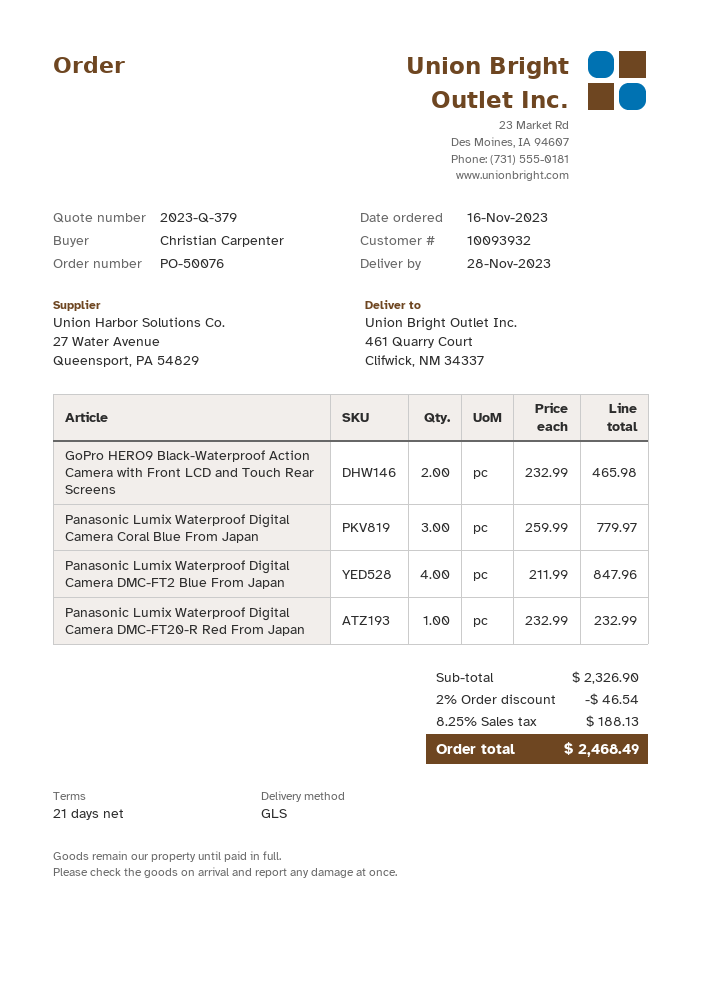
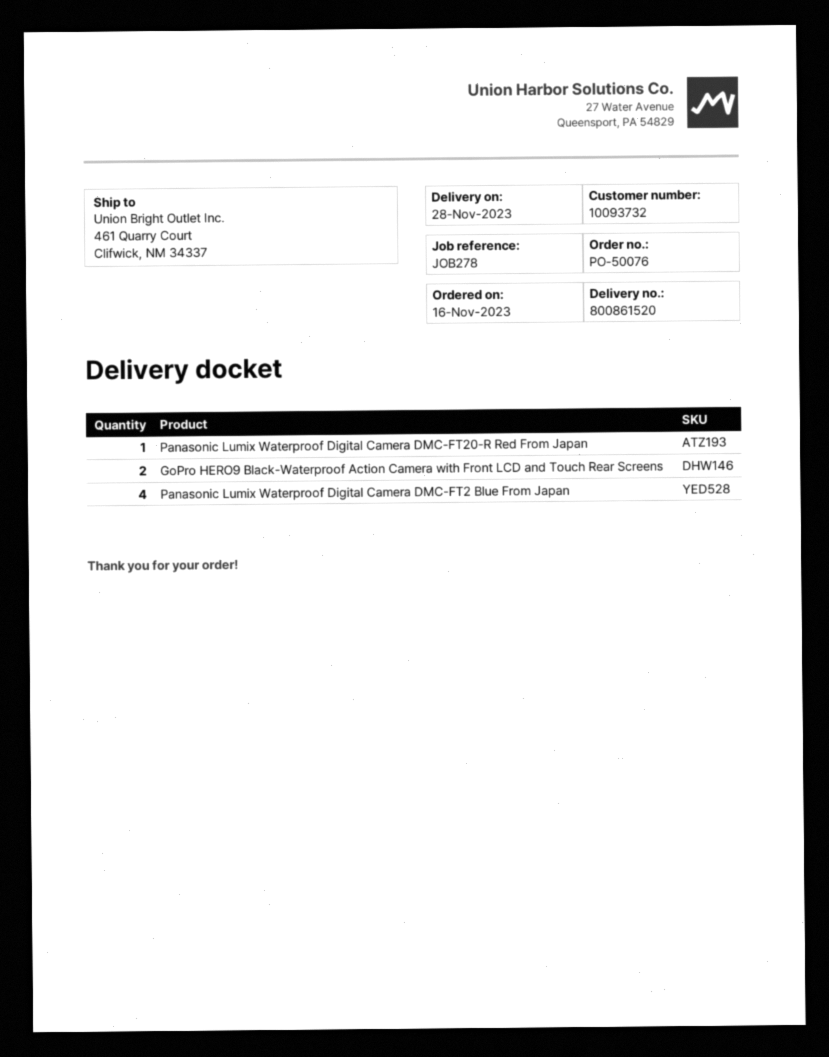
customer number: 10093932 -> 10093732
Panasonic Lumix Waterproof Digital Camera Coral Blue From Japan: 3 -> none

